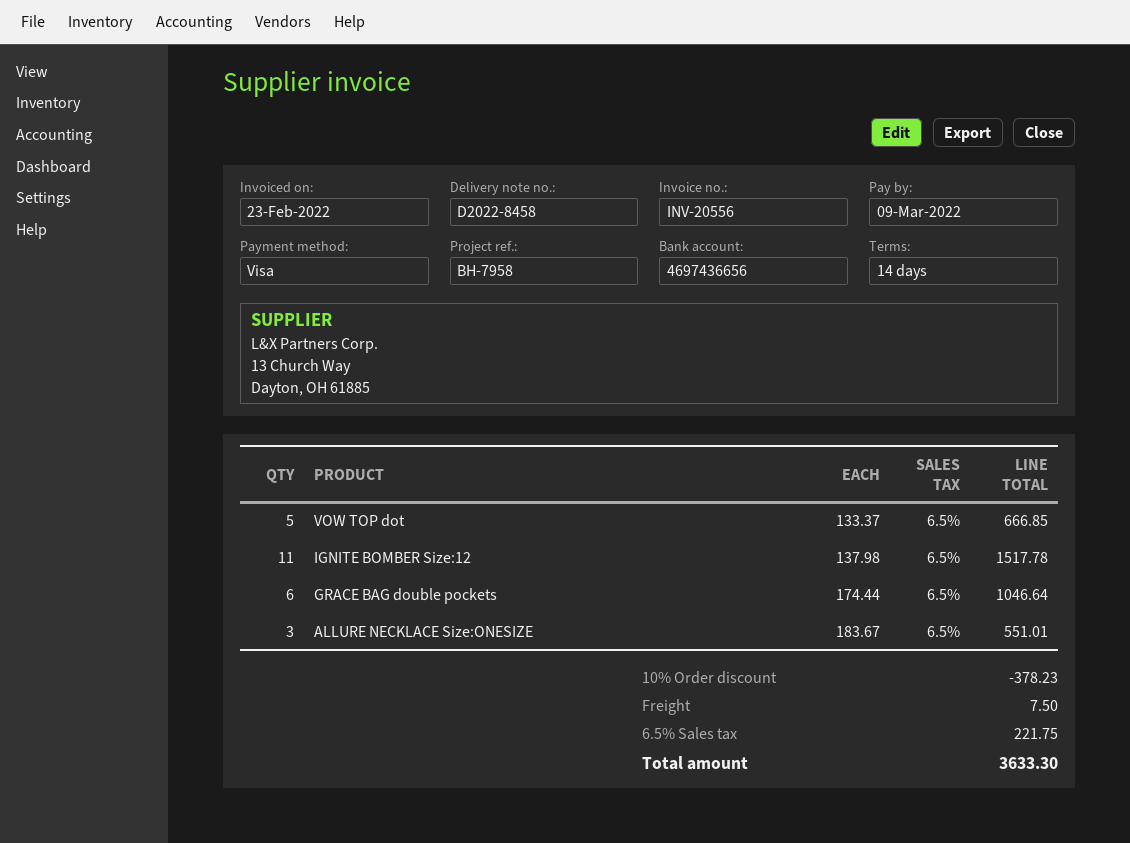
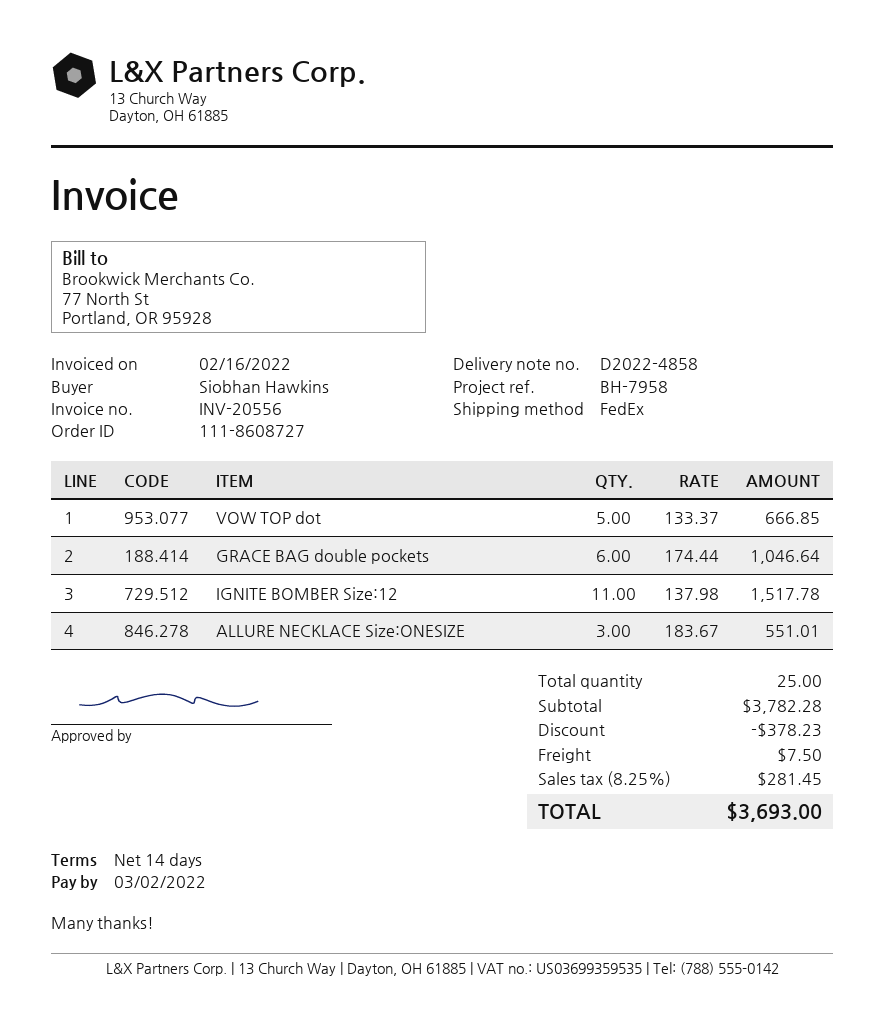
delivery note number: D2022-8458 -> D2022-4858
invoice date: 2022-02-23 -> 2022-02-16
due date: 2022-03-09 -> 2022-03-02
tax: 6.5% = 221.75 -> 8.25% = 281.45
total: 3633.30 -> 3693.00

